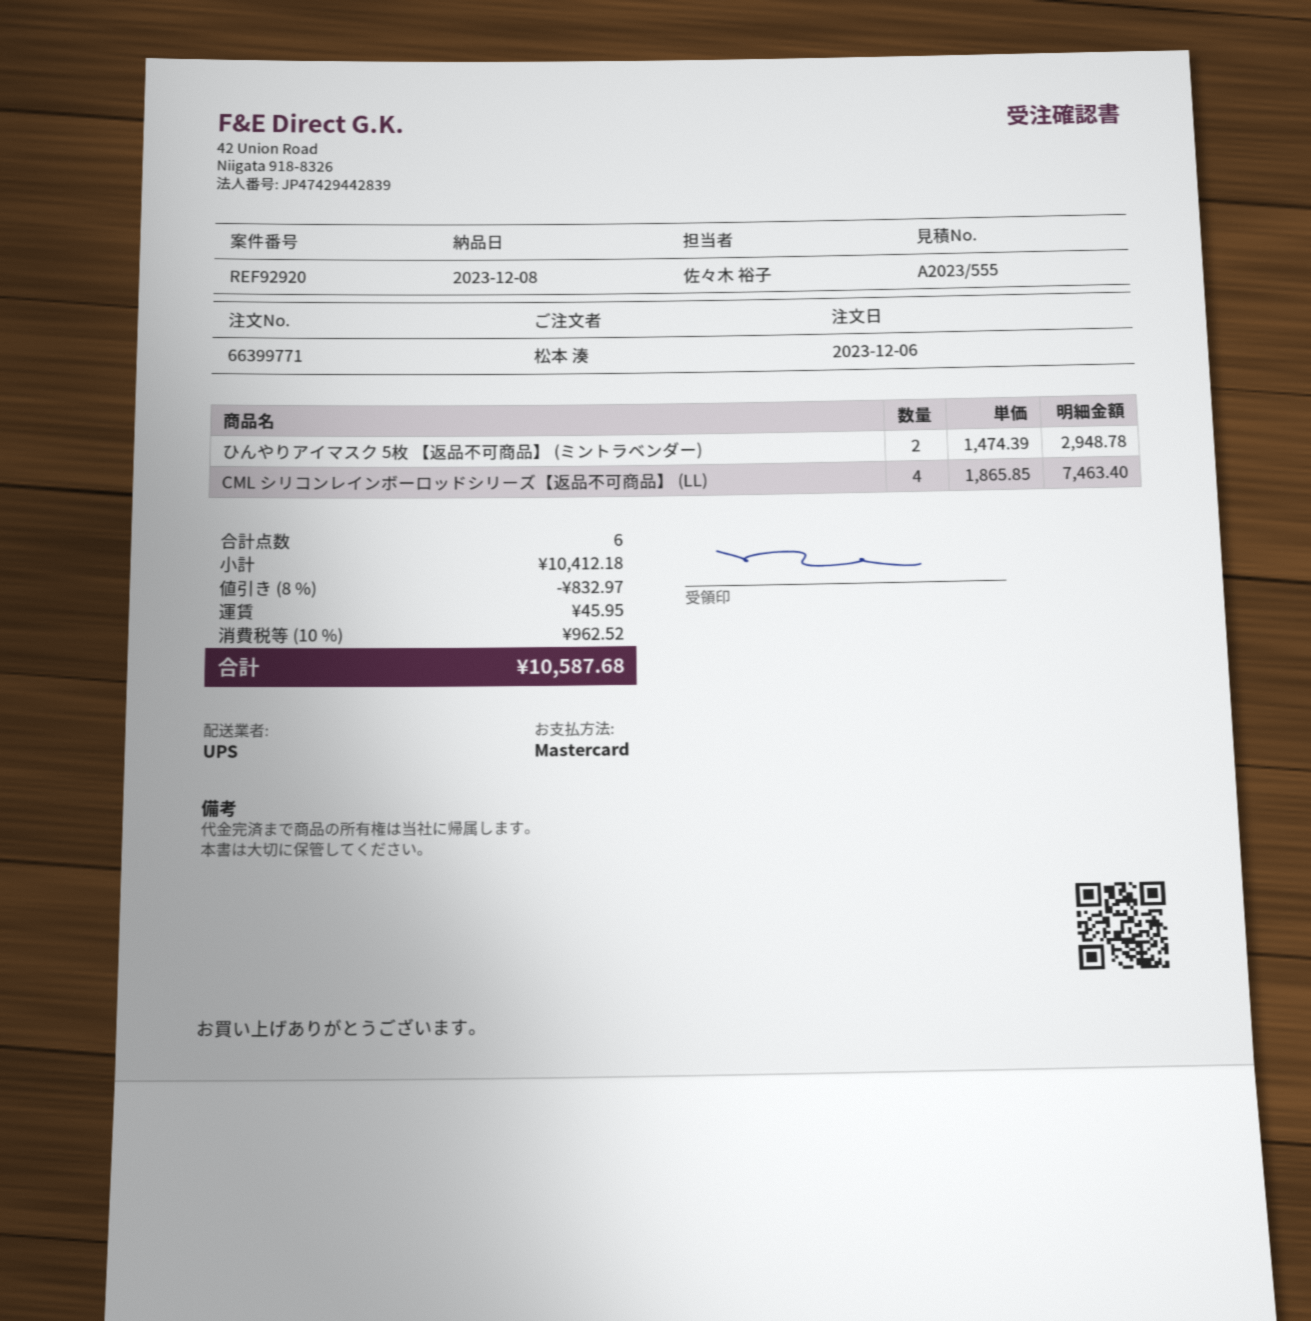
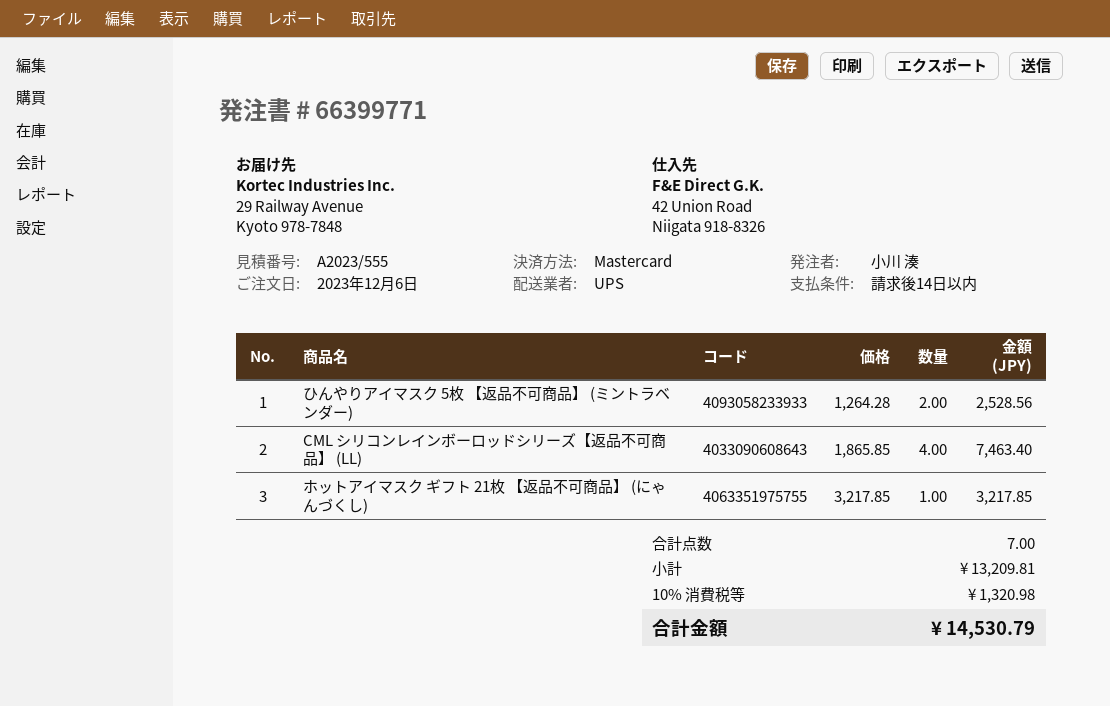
ordered by: 松本 湊 -> 小川 湊
ひんやりアイマスク 5枚 【返品不可商品】 (ミントラベンダー): 2 x 1474.39 = 2948.78 -> 2 x 1264.28 = 2528.56
ホットアイマスク ギフト 21枚 【返品不可商品】 (にゃんづくし): none -> 1 x 3217.85 = 3217.85
total quantity: 6 -> 7
subtotal: 10412.18 -> 13209.81
discount: 8% = 832.97 -> none
shipping: 45.95 -> none
tax: 10% = 962.52 -> 10% = 1320.98
total: 10587.68 -> 14530.79

